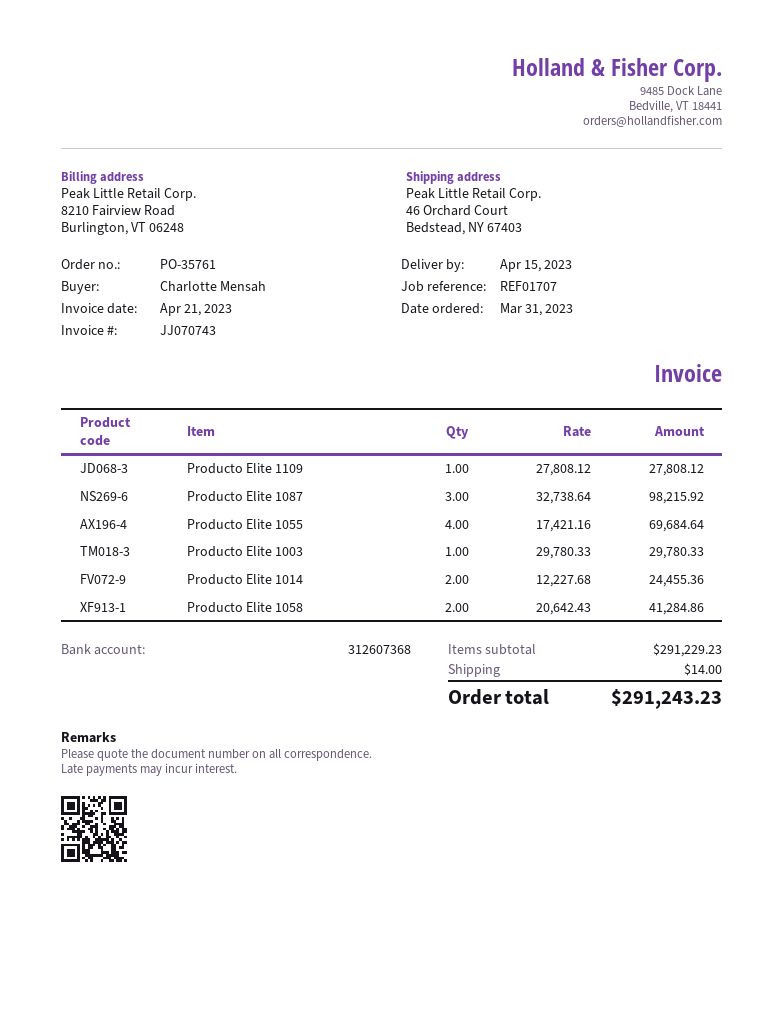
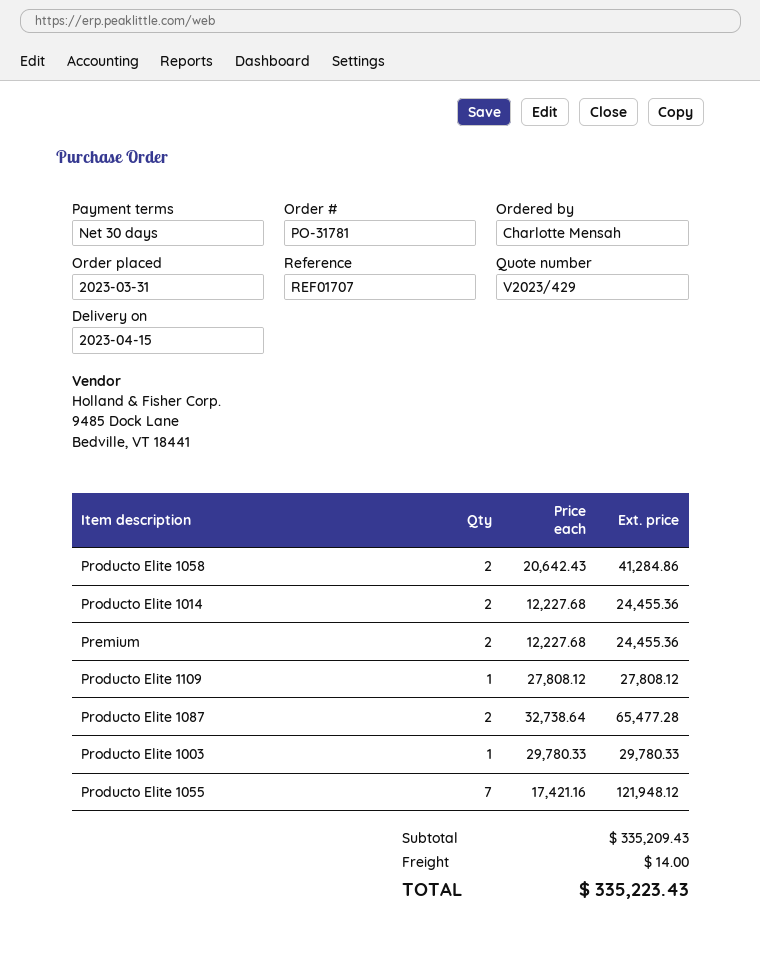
order number: PO-35761 -> PO-31781
Producto Elite 1087: 3 x 32738.64 = 98215.92 -> 2 x 32738.64 = 65477.28
Producto Elite 1055: 4 x 17421.16 = 69684.64 -> 7 x 17421.16 = 121948.12
Premium: none -> 2 x 12227.68 = 24455.36
subtotal: 291229.23 -> 335209.43
total: 291243.23 -> 335223.43

